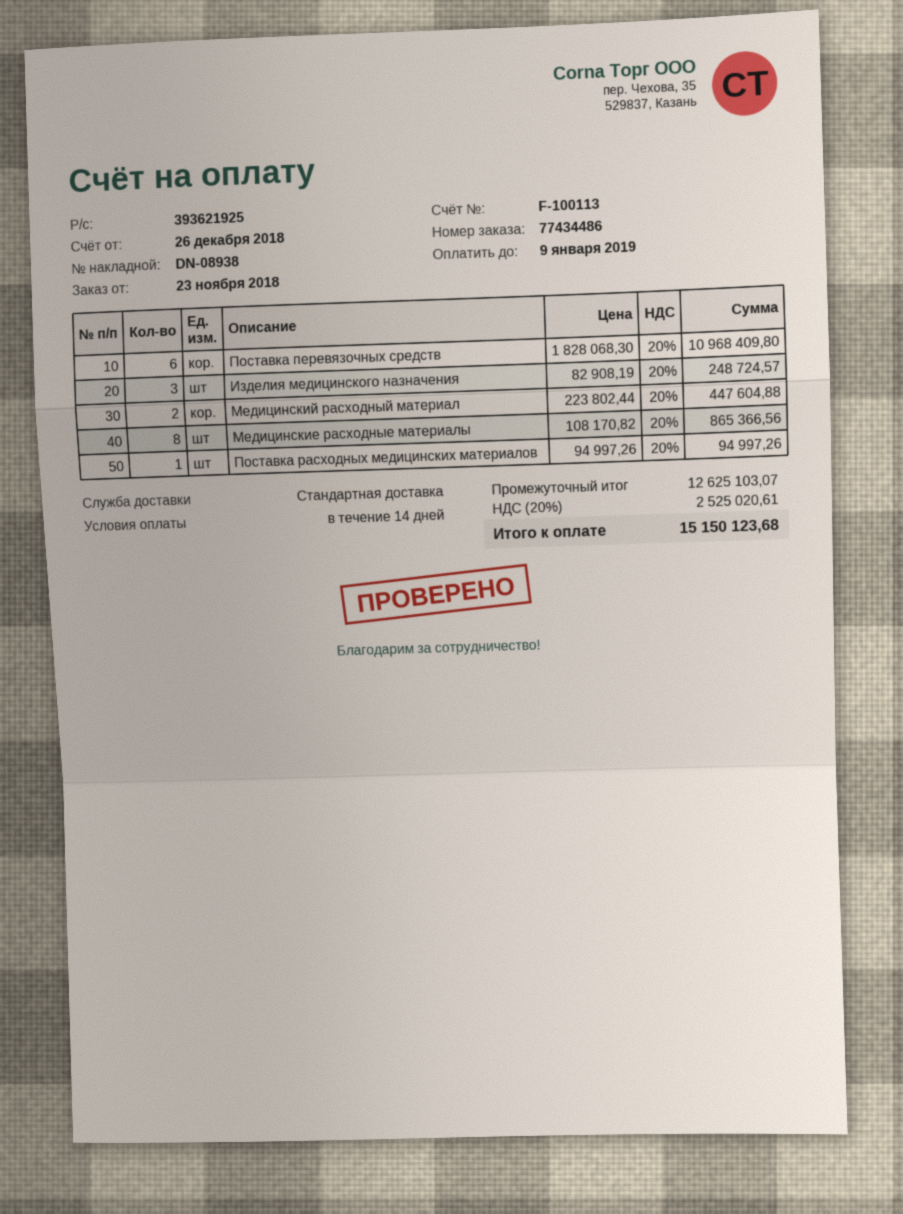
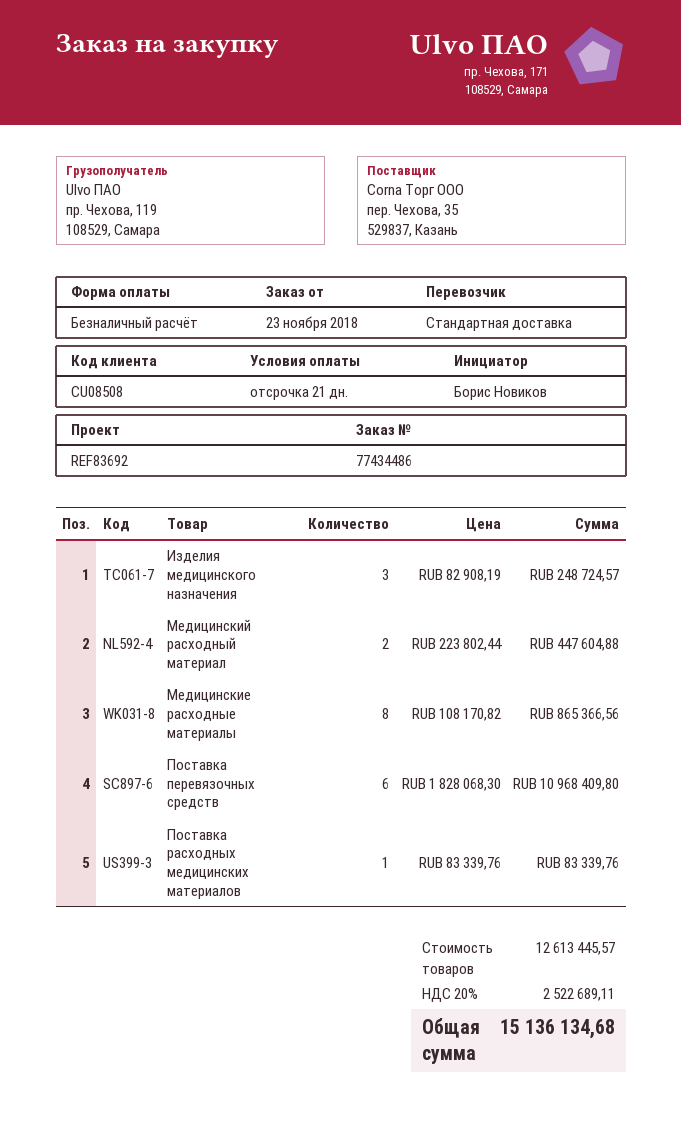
payment terms: 14 days -> 21 days
Поставка расходных медицинских материалов: 1 x 94997.26 = 94997.26 -> 1 x 83339.76 = 83339.76
subtotal: 12625103.07 -> 12613445.57
tax: 20% = 2525020.61 -> 20% = 2522689.11
total: 15150123.68 -> 15136134.68

